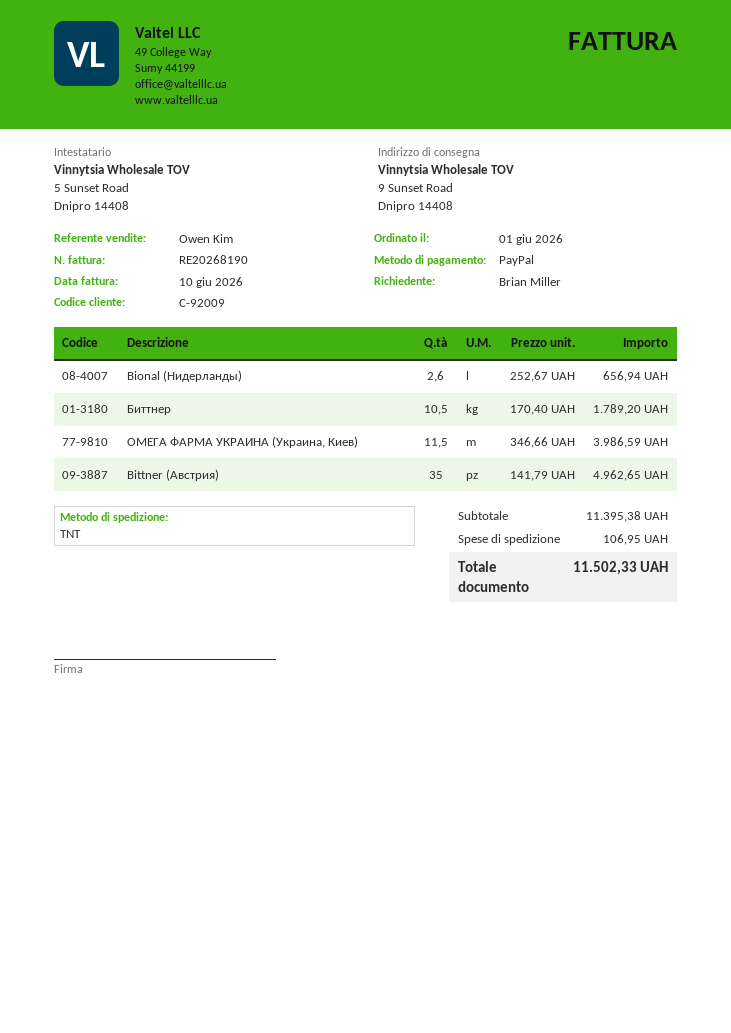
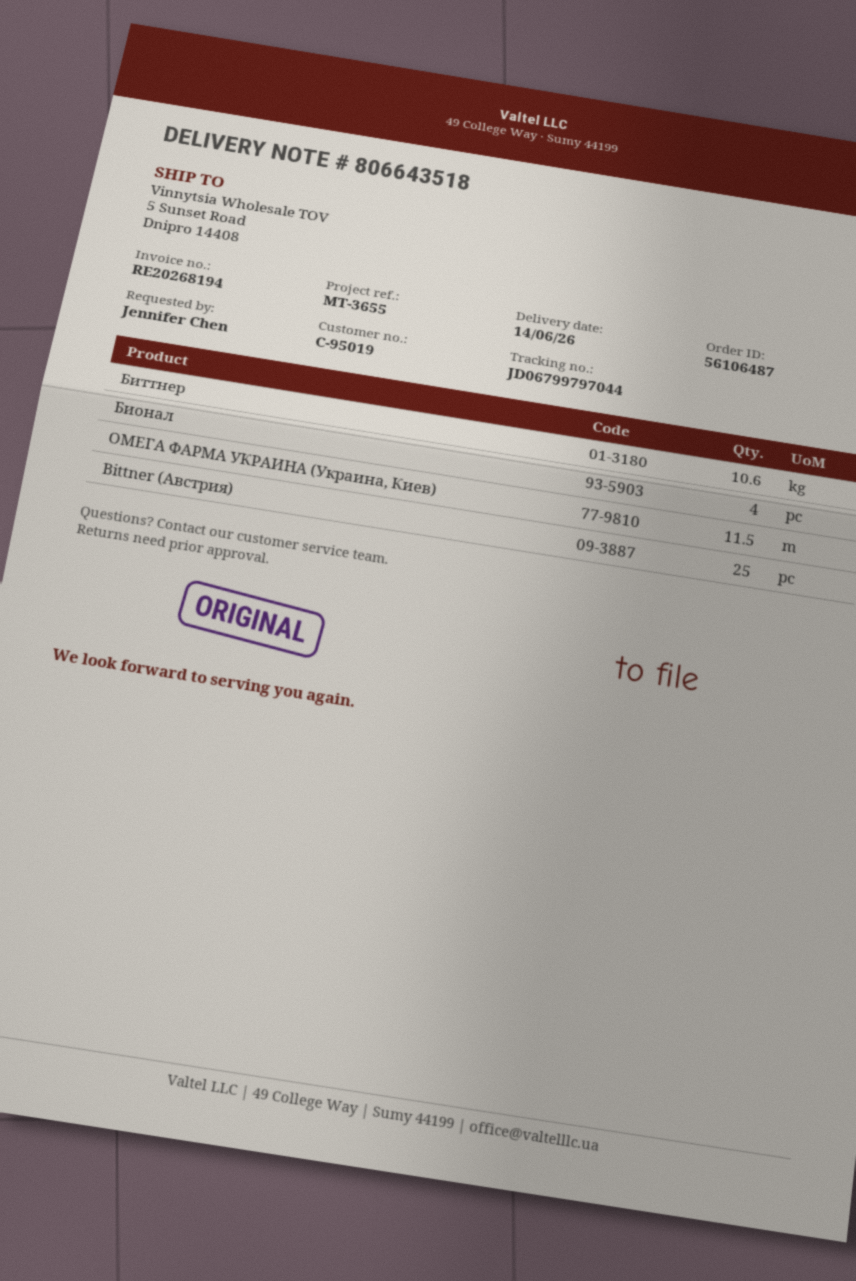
invoice number: RE20268190 -> RE20268194
customer number: C-92009 -> C-95019
ordered by: Brian Miller -> Jennifer Chen
ship to: 9 Sunset Road, Dnipro 14408 -> 5 Sunset Road, Dnipro 14408
Bional (Нидерланды): 2.6 -> none
Биттнер: 10.5 -> 10.6
Bittner (Австрия): 35 -> 25
Бионал: none -> 4

